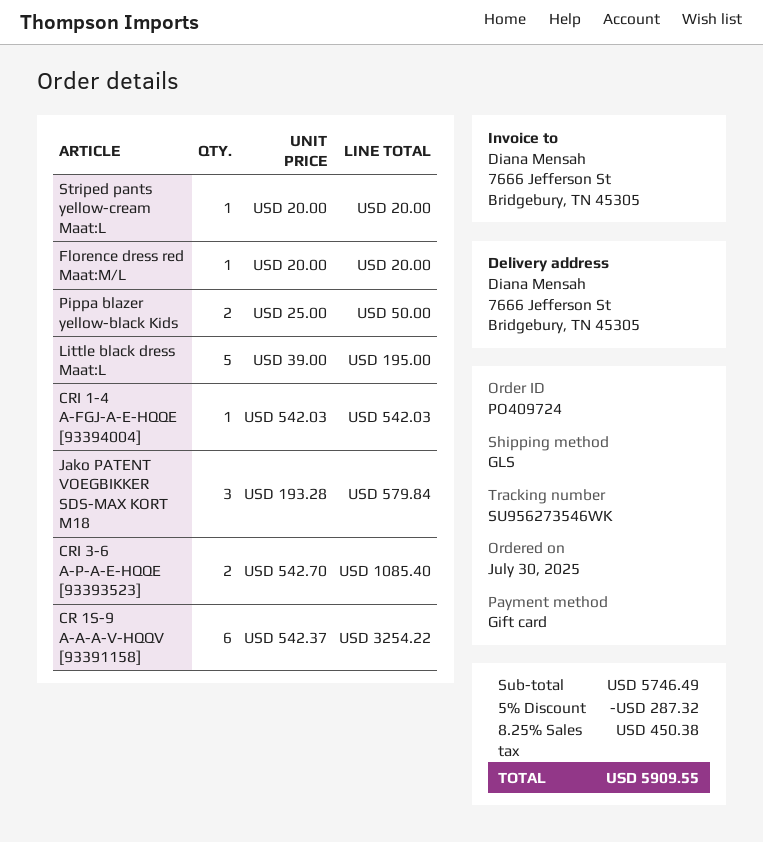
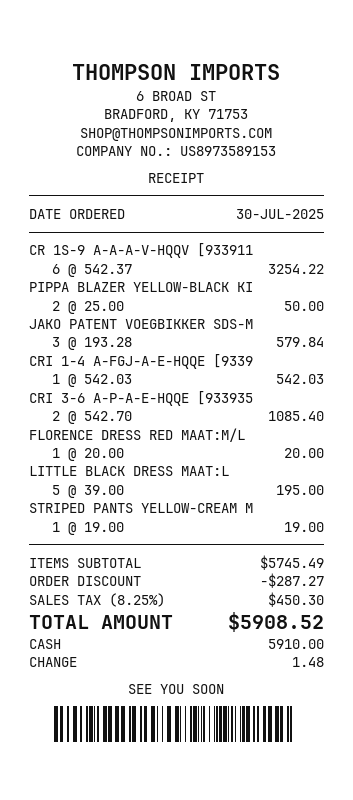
payment method: gift card -> cash
Striped pants yellow-cream Maat:L: 1 x 20.00 = 20.00 -> 1 x 19.00 = 19.00
subtotal: 5746.49 -> 5745.49
discount: 287.32 -> 287.27
tax: 8.25% = 450.38 -> 8.25% = 450.30
total: 5909.55 -> 5908.52

